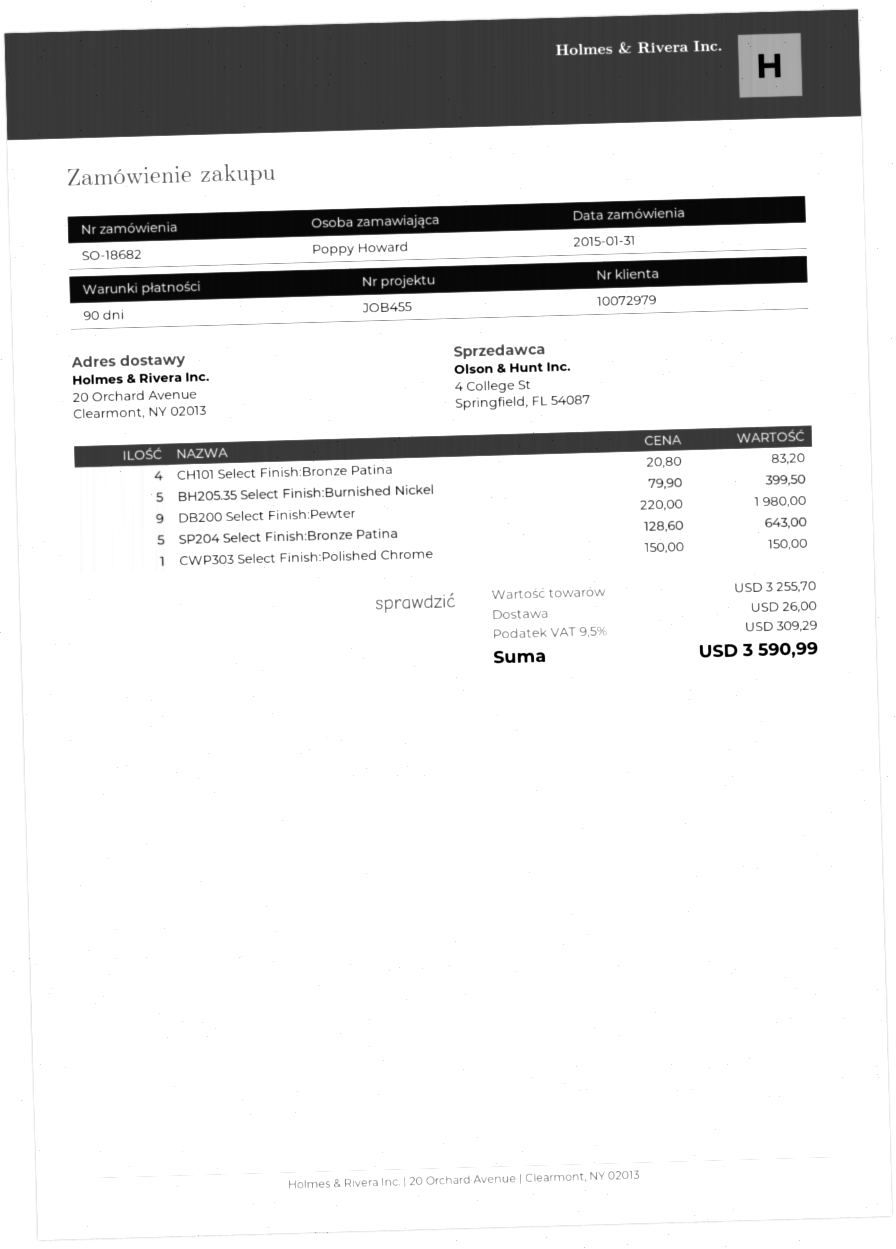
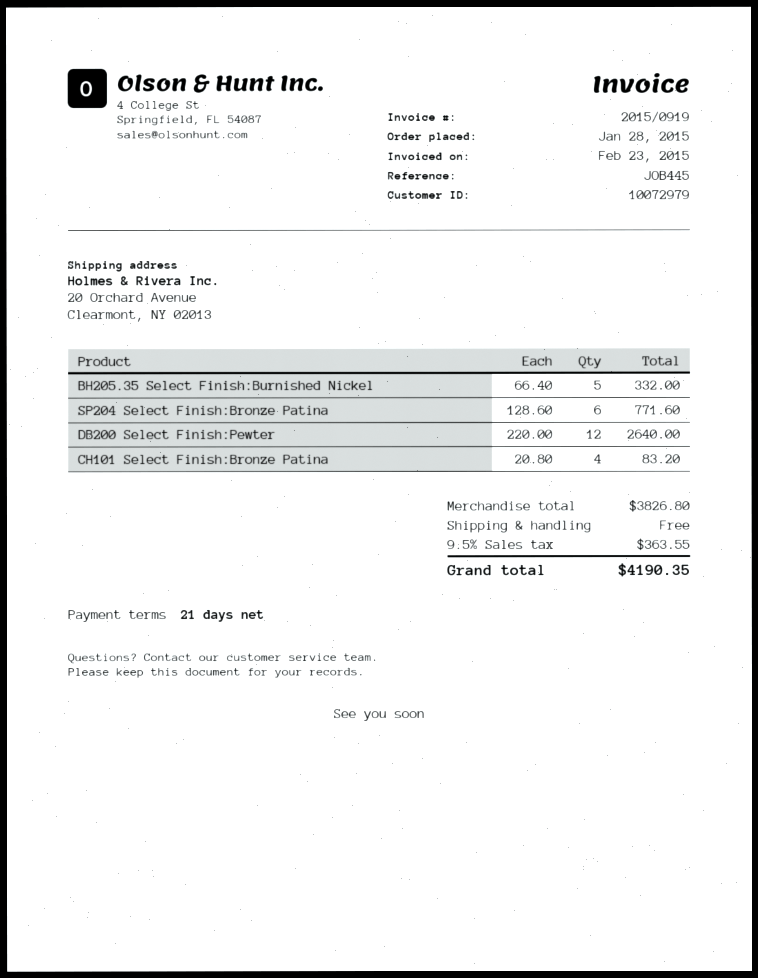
order date: 2015-01-31 -> 2015-01-28
payment terms: 90 days -> 21 days
reference: JOB455 -> JOB445
BH205.35 Select Finish:Burnished Nickel: 5 x 79.90 = 399.50 -> 5 x 66.40 = 332.00
DB200 Select Finish:Pewter: 9 x 220.00 = 1980.00 -> 12 x 220.00 = 2640.00
SP204 Select Finish:Bronze Patina: 5 x 128.60 = 643.00 -> 6 x 128.60 = 771.60
CWP303 Select Finish:Polished Chrome: 1 x 150.00 = 150.00 -> none
subtotal: 3255.70 -> 3826.80
shipping: 26.00 -> 0.00
tax: 9.5% = 309.29 -> 9.5% = 363.55
total: 3590.99 -> 4190.35

